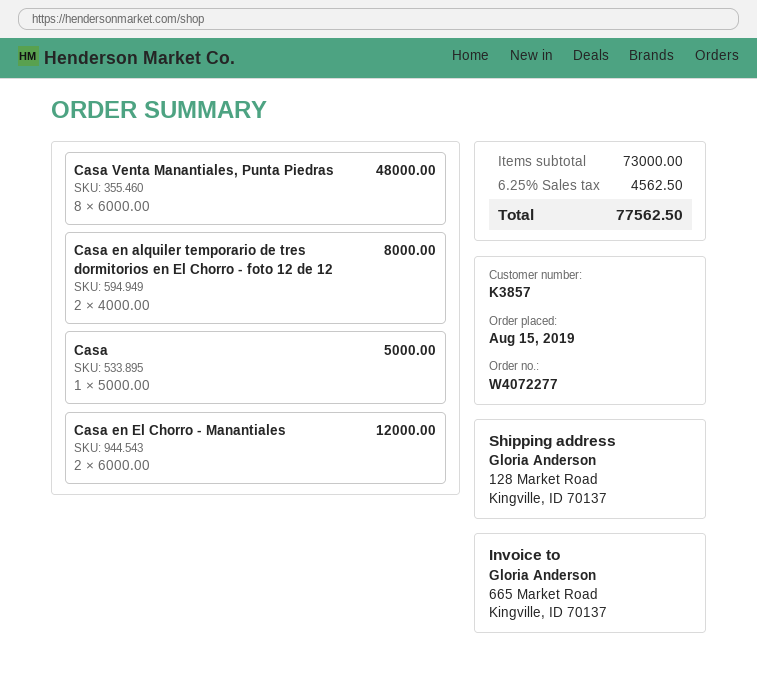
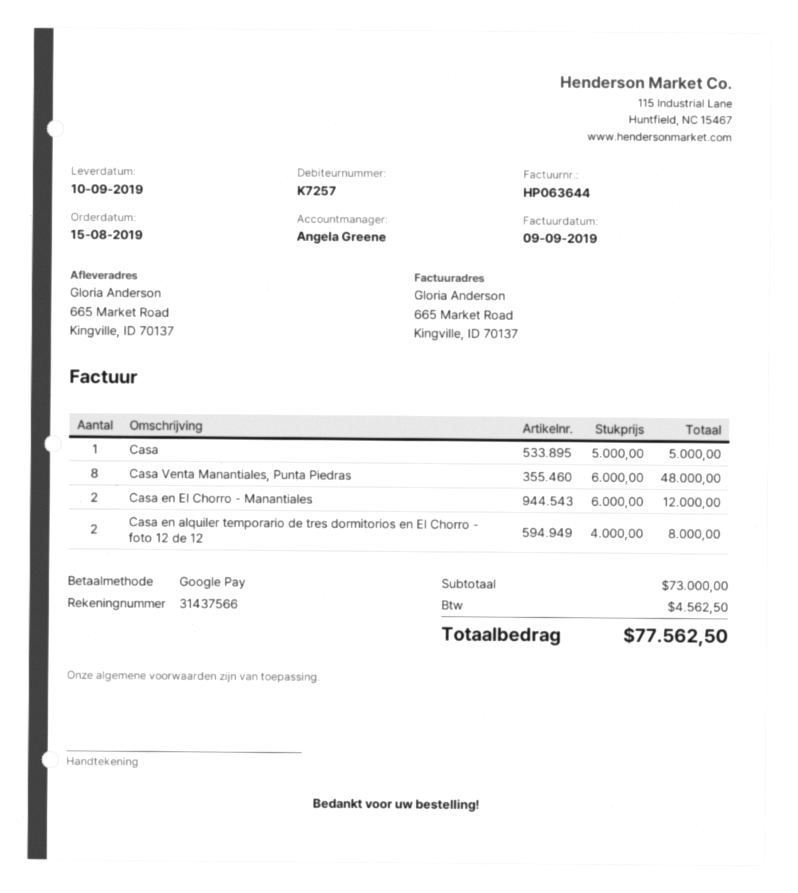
customer number: K3857 -> K7257
ship to: 128 Market Road, Kingville, ID 70137 -> 665 Market Road, Kingville, ID 70137

